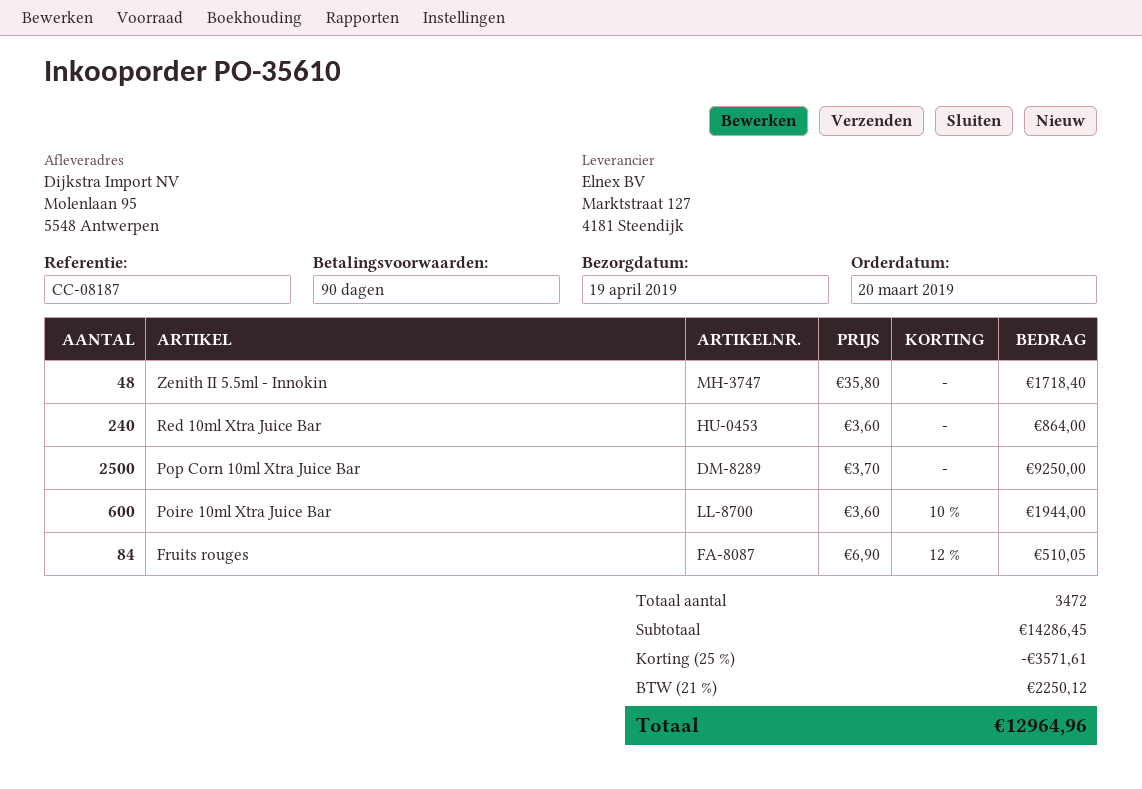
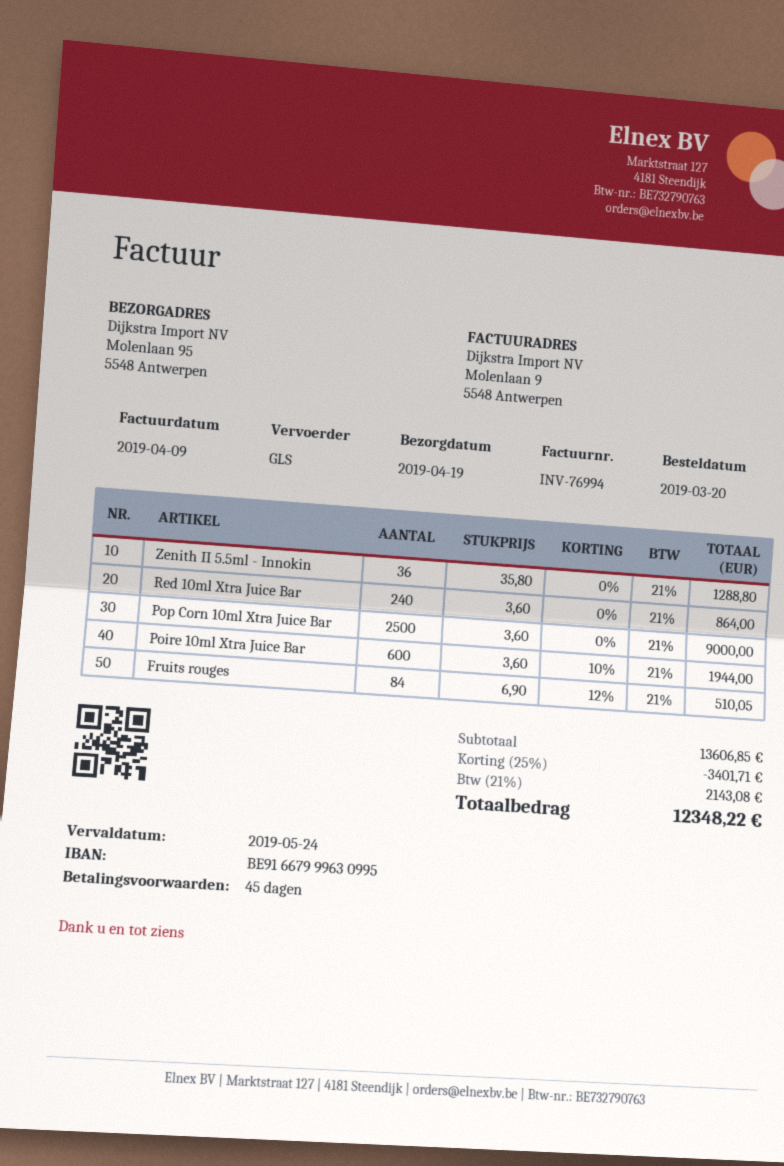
payment terms: 90 days -> 45 days
Zenith II 5.5ml - Innokin: 48 x 35.80 = 1718.40 -> 36 x 35.80 = 1288.80
Pop Corn 10ml Xtra Juice Bar: 2500 x 3.70 = 9250.00 -> 2500 x 3.60 = 9000.00
subtotal: 14286.45 -> 13606.85
discount: 25% = 3571.61 -> 25% = 3401.71
tax: 21% = 2250.12 -> 21% = 2143.08
total: 12964.96 -> 12348.22

